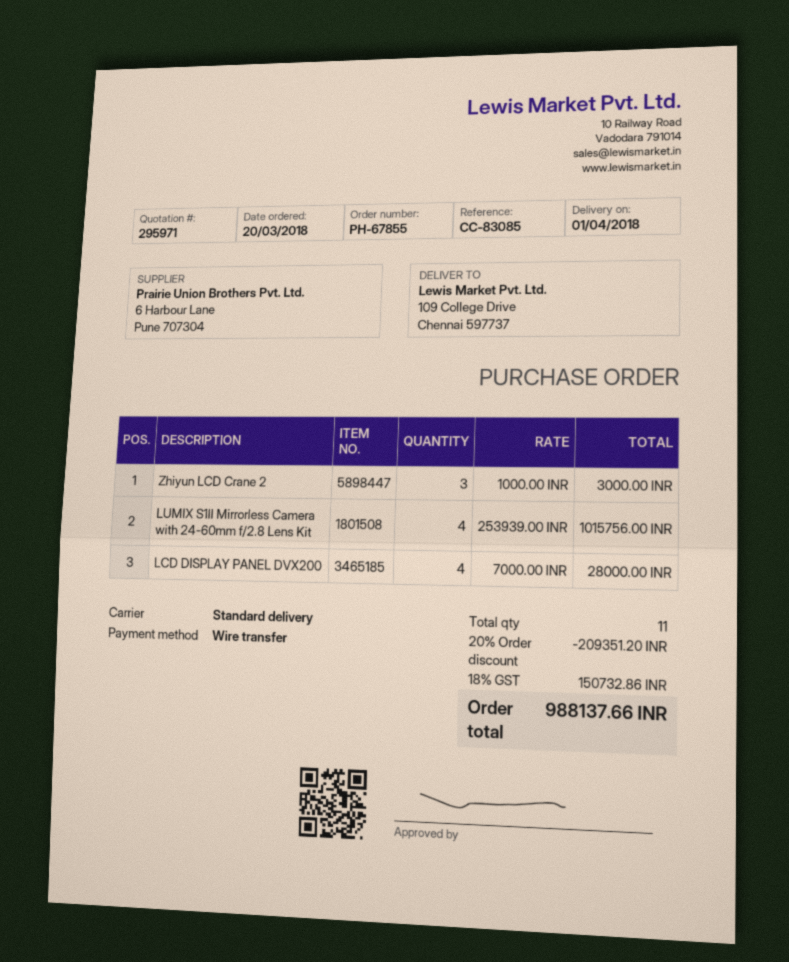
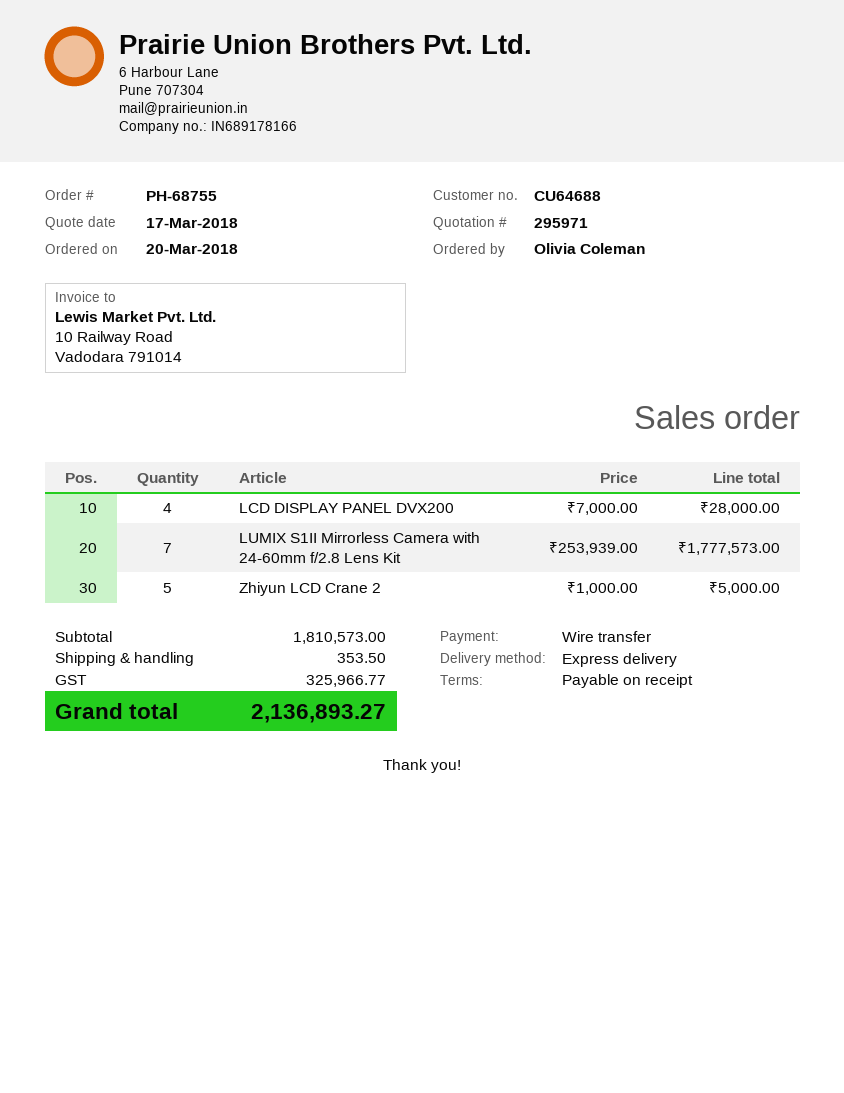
order number: PH-67855 -> PH-68755
shipping method: standard -> express
Zhiyun LCD Crane 2: 3 x 1000.00 = 3000.00 -> 5 x 1000.00 = 5000.00
LUMIX S1II Mirrorless Camera with 24-60mm f/2.8 Lens Kit: 4 x 253939.00 = 1015756.00 -> 7 x 253939.00 = 1777573.00
discount: 20% = 209351.20 -> none
shipping: none -> 353.50
tax: 150732.86 -> 325966.77
total: 988137.66 -> 2136893.27

